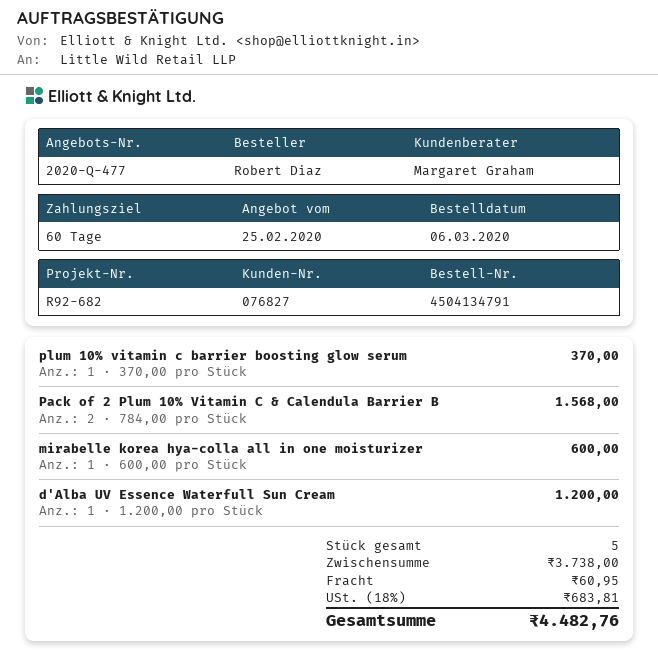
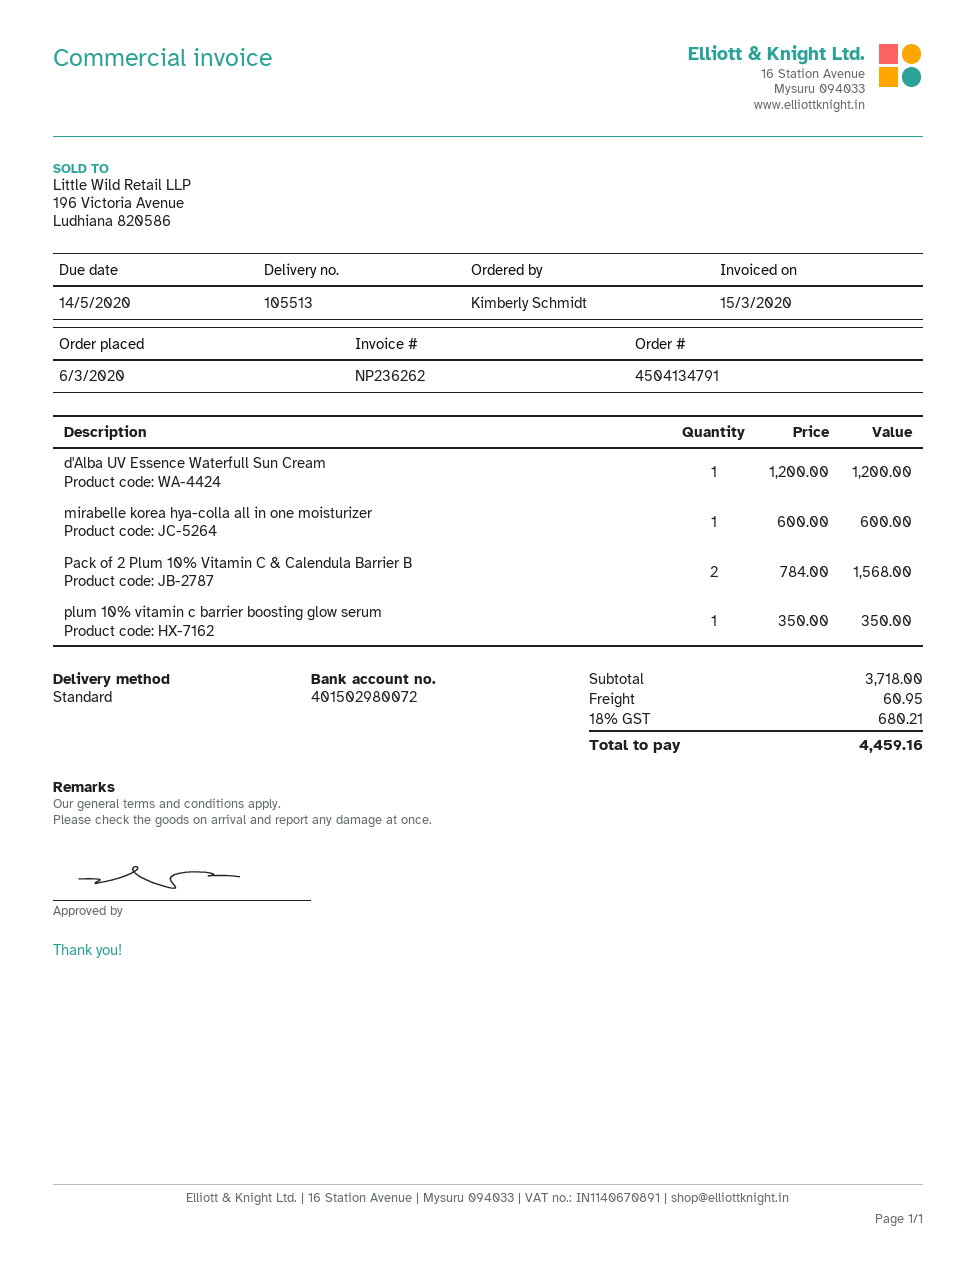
ordered by: Robert Diaz -> Kimberly Schmidt
plum 10% vitamin c barrier boosting glow serum: 1 x 370.00 = 370.00 -> 1 x 350.00 = 350.00
subtotal: 3738.00 -> 3718.00
tax: 18% = 683.81 -> 18% = 680.21
total: 4482.76 -> 4459.16

